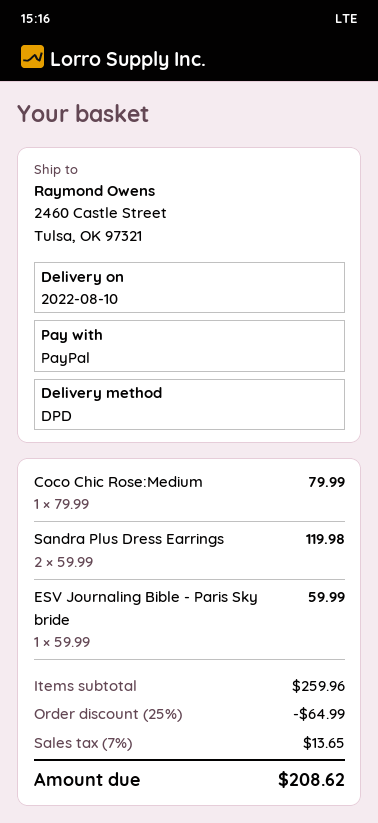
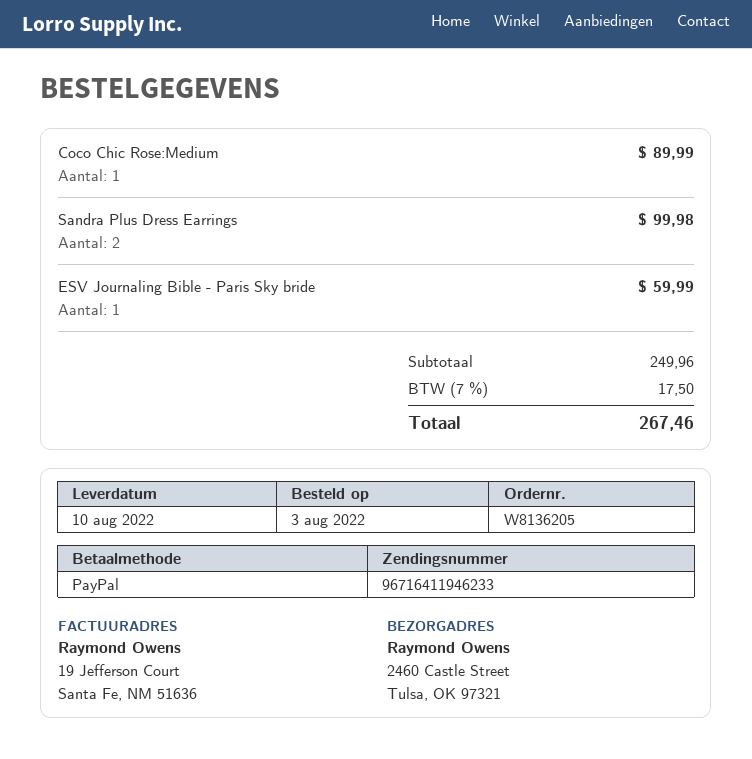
Coco Chic Rose:Medium: 1 for 79.99 -> 1 for 89.99
Sandra Plus Dress Earrings: 2 for 119.98 -> 2 for 99.98
subtotal: 259.96 -> 249.96
discount: 25% = 64.99 -> none
tax: 7% = 13.65 -> 7% = 17.50
total: 208.62 -> 267.46

